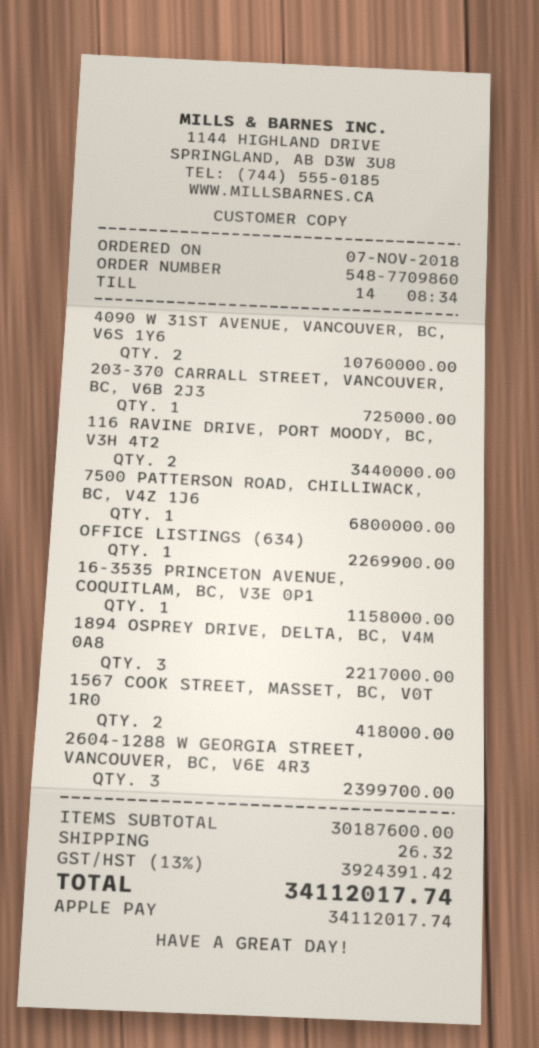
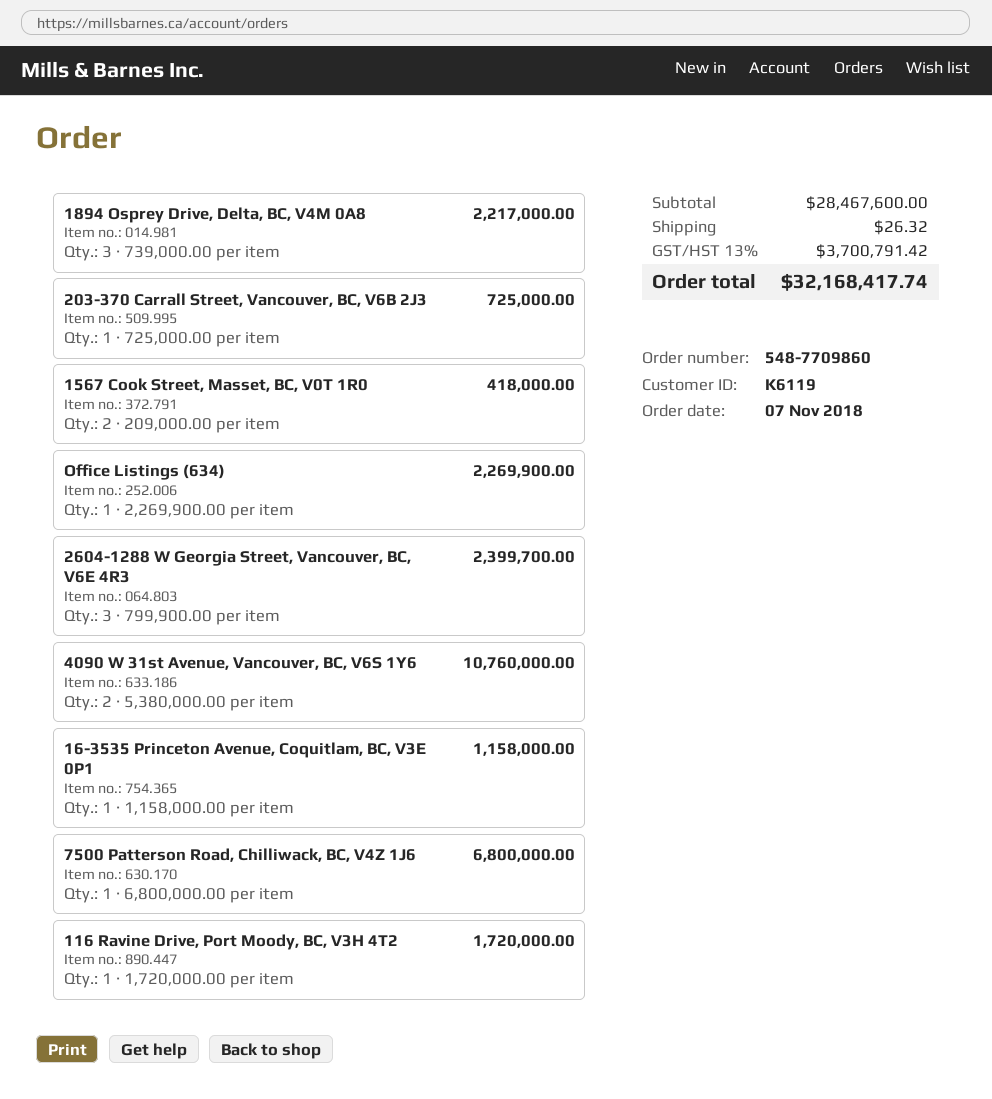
116 RAVINE DRIVE, PORT MOODY, BC, V3H 4T2: 2 for 3440000.00 -> 1 for 1720000.00
subtotal: 30187600.00 -> 28467600.00
tax: 13% = 3924391.42 -> 13% = 3700791.42
total: 34112017.74 -> 32168417.74

